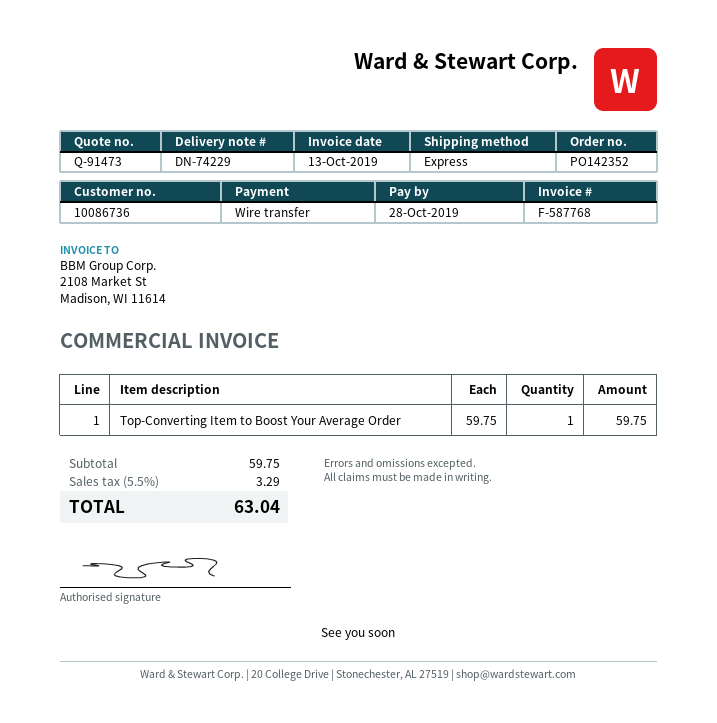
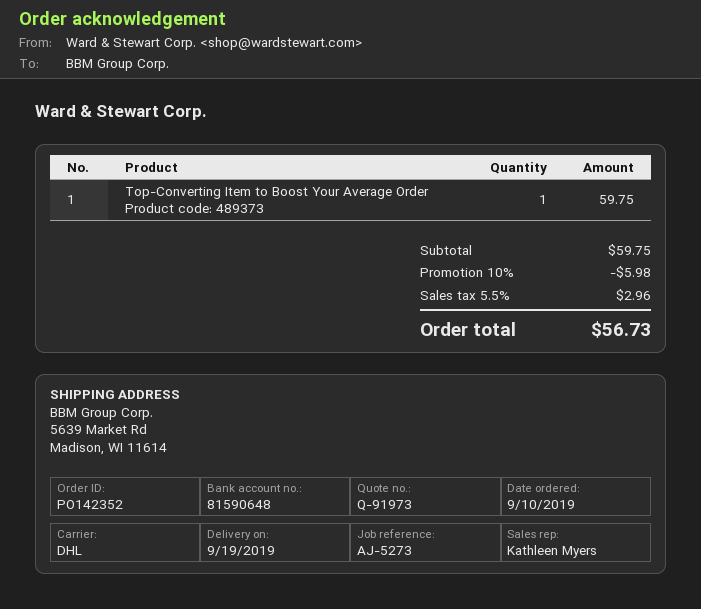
quote number: Q-91473 -> Q-91973
shipping method: express -> DHL
discount: none -> 10% = 5.98
tax: 5.5% = 3.29 -> 5.5% = 2.96
total: 63.04 -> 56.73

